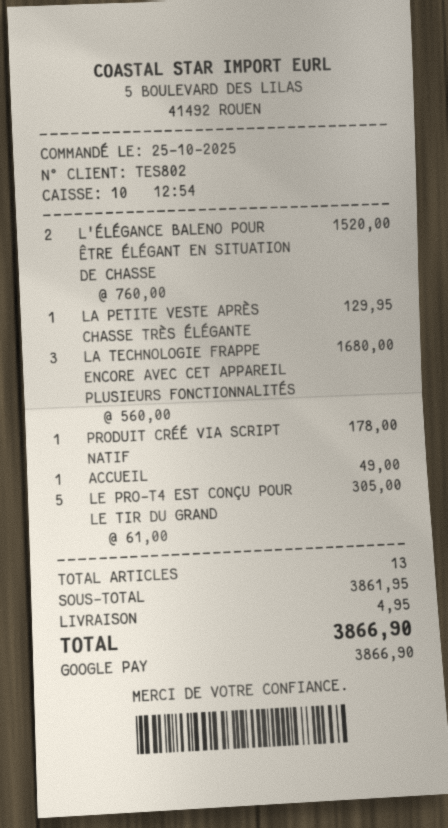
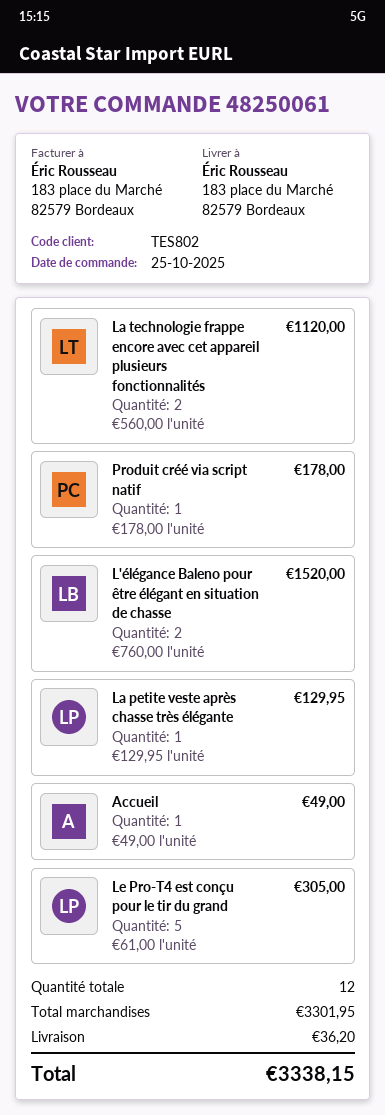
LA TECHNOLOGIE FRAPPE ENCORE AVEC CET APPAREIL PLUSIEURS FONCTIONNALITÉS: 3 x 560.00 = 1680.00 -> 2 x 560.00 = 1120.00
total quantity: 13 -> 12
subtotal: 3861.95 -> 3301.95
shipping: 4.95 -> 36.20
total: 3866.90 -> 3338.15

